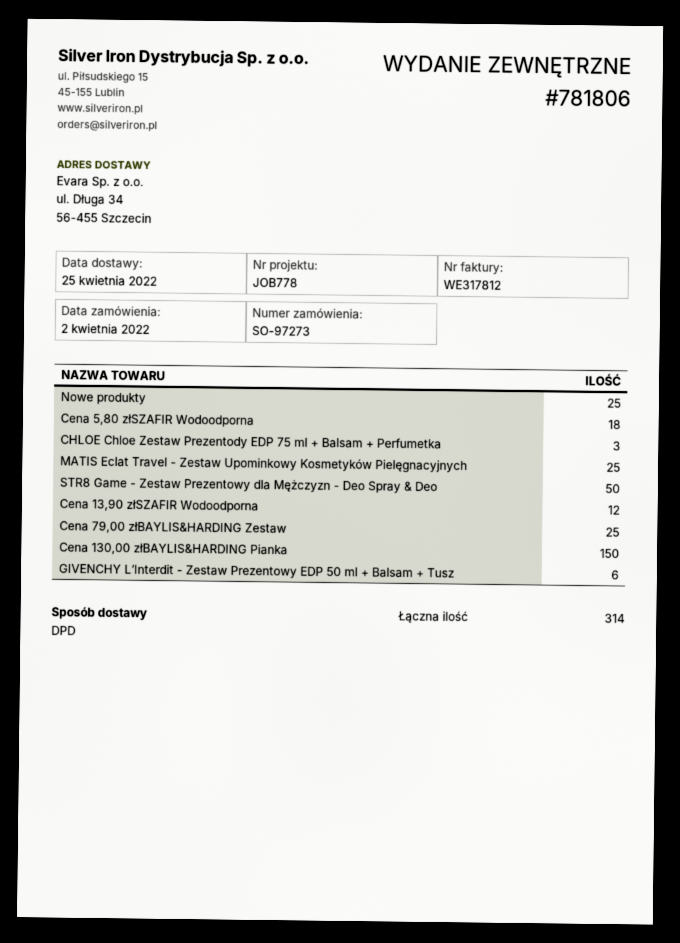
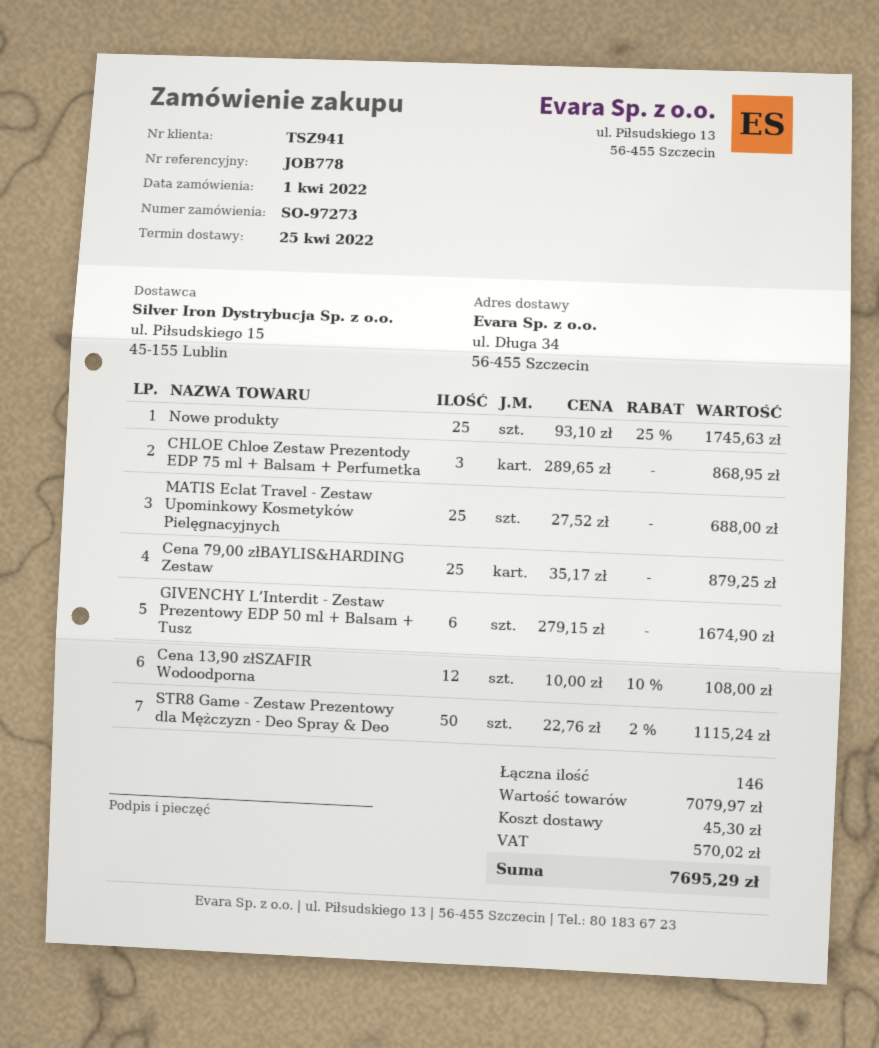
order date: 2022-04-02 -> 2022-04-01
Cena 5,80 złSZAFIR Wodoodporna: 18 -> none
Cena 130,00 złBAYLIS&HARDING Pianka: 150 -> none
total quantity: 314 -> 146

